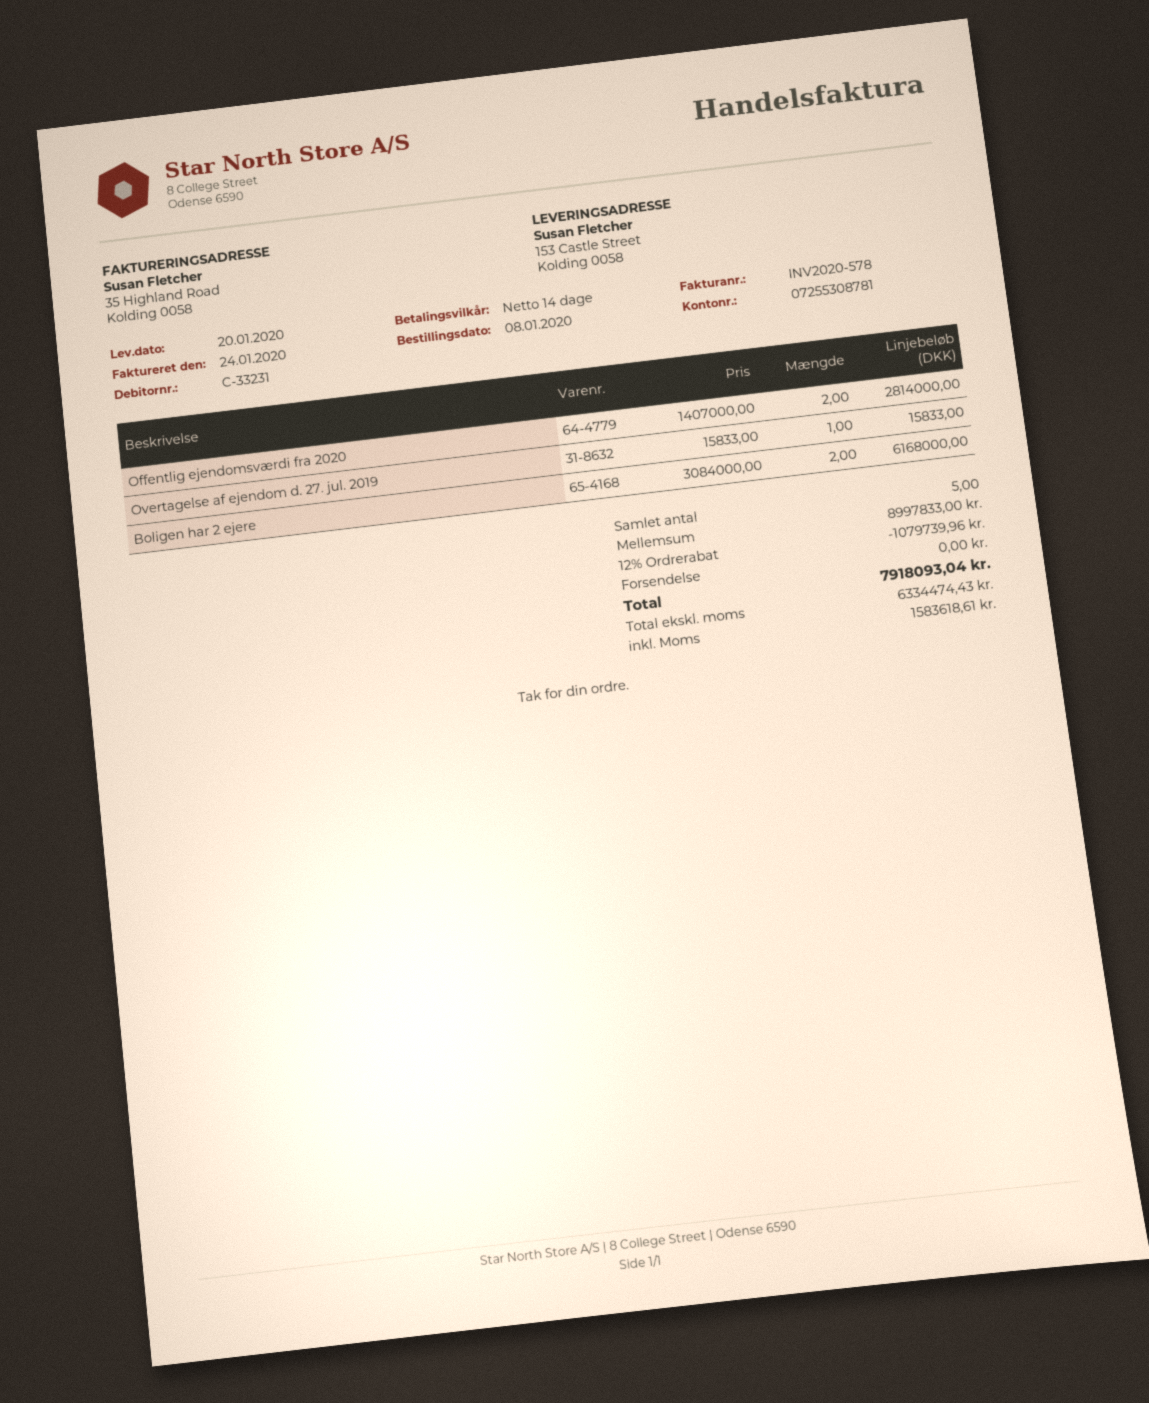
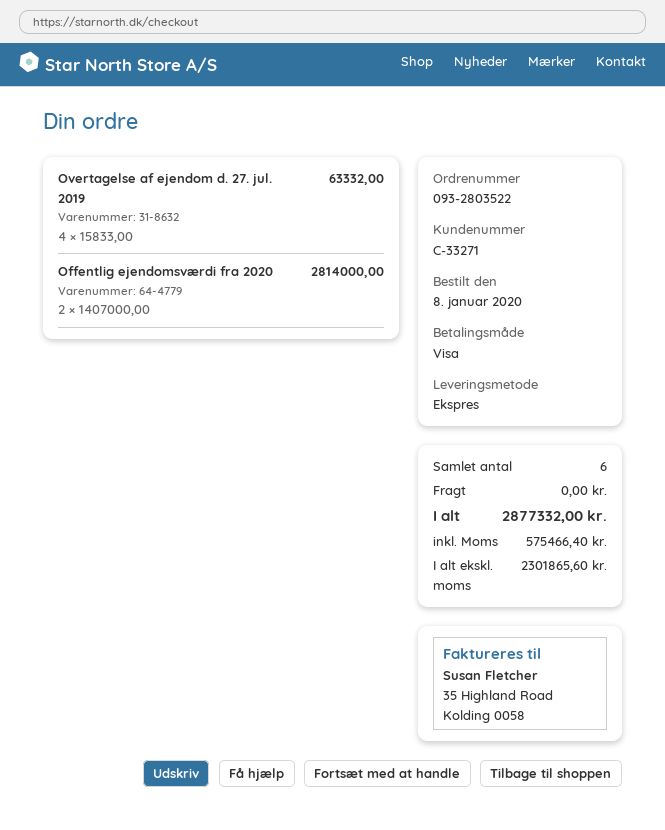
customer number: C-33231 -> C-33271
Overtagelse af ejendom d. 27. jul. 2019: 1 x 15833.00 = 15833.00 -> 4 x 15833.00 = 63332.00
Boligen har 2 ejere: 2 x 3084000.00 = 6168000.00 -> none
total quantity: 5 -> 6
discount: 12% = 1079739.96 -> none
net: 6334474.43 -> 2301865.60
tax: 1583618.61 -> 575466.40
total: 7918093.04 -> 2877332.00

